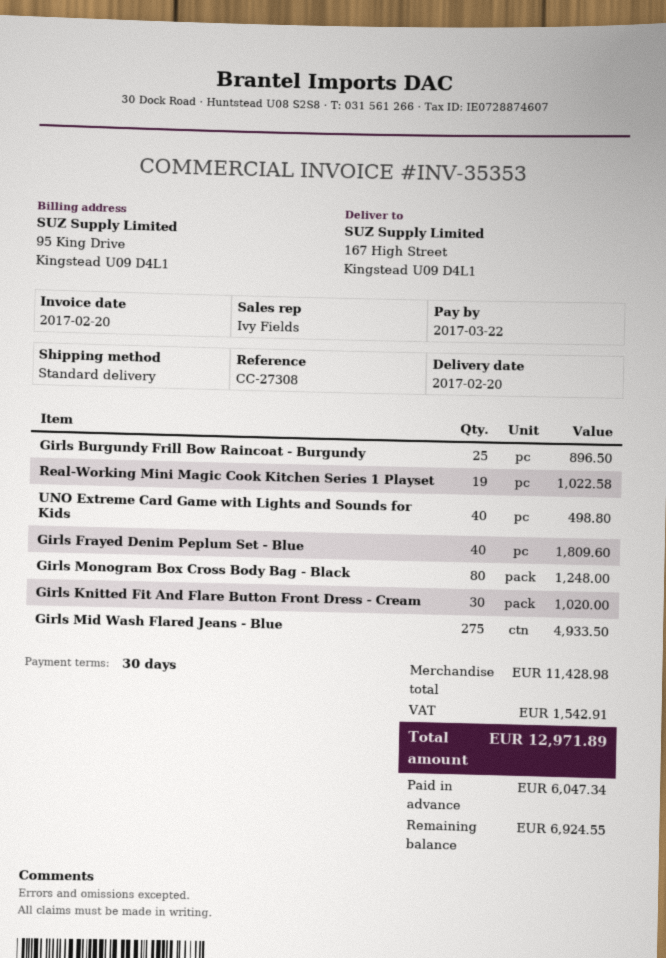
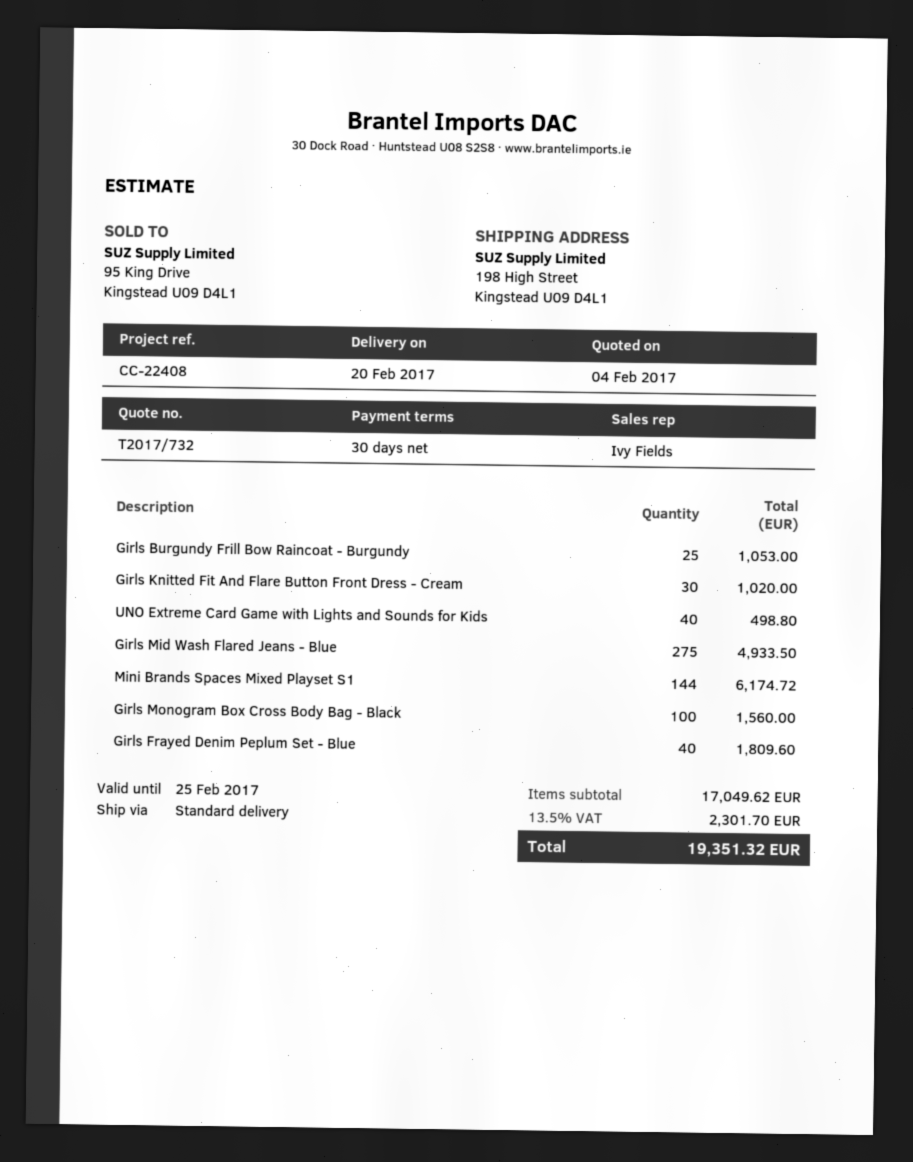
reference: CC-27308 -> CC-22408
ship to: 167 High Street, Kingstead U09 D4L1 -> 198 High Street, Kingstead U09 D4L1
Girls Burgundy Frill Bow Raincoat - Burgundy: 25 for 896.50 -> 25 for 1053.00
Real-Working Mini Magic Cook Kitchen Series 1 Playset: 19 for 1022.58 -> none
Girls Monogram Box Cross Body Bag - Black: 80 for 1248.00 -> 100 for 1560.00
Mini Brands Spaces Mixed Playset S1: none -> 144 for 6174.72
subtotal: 11428.98 -> 17049.62
tax: 1542.91 -> 2301.70
total: 12971.89 -> 19351.32

